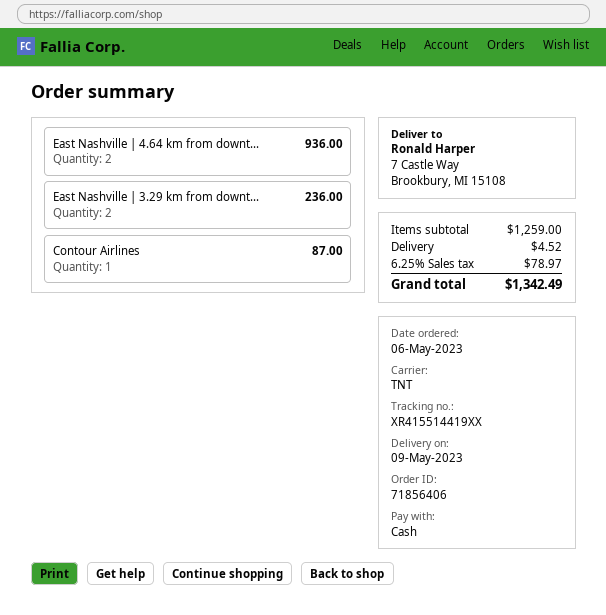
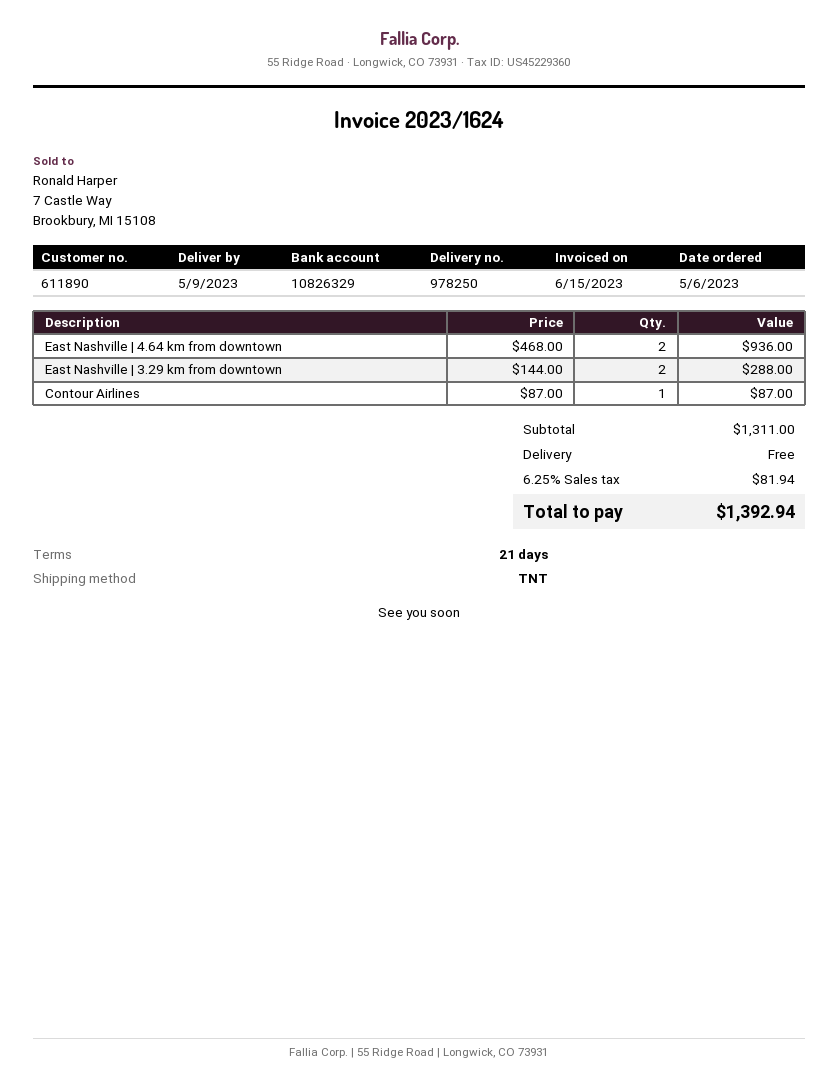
East Nashville | 3.29 km from downt...: 2 for 236.00 -> 2 for 288.00
subtotal: 1259.00 -> 1311.00
shipping: 4.52 -> 0.00
tax: 6.25% = 78.97 -> 6.25% = 81.94
total: 1342.49 -> 1392.94

